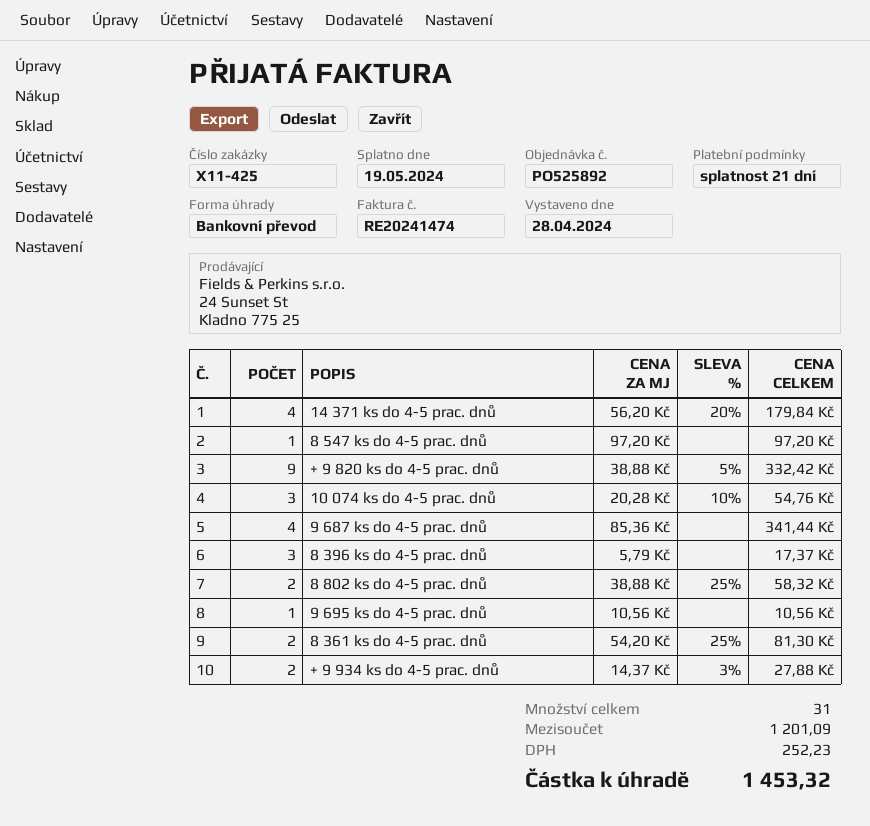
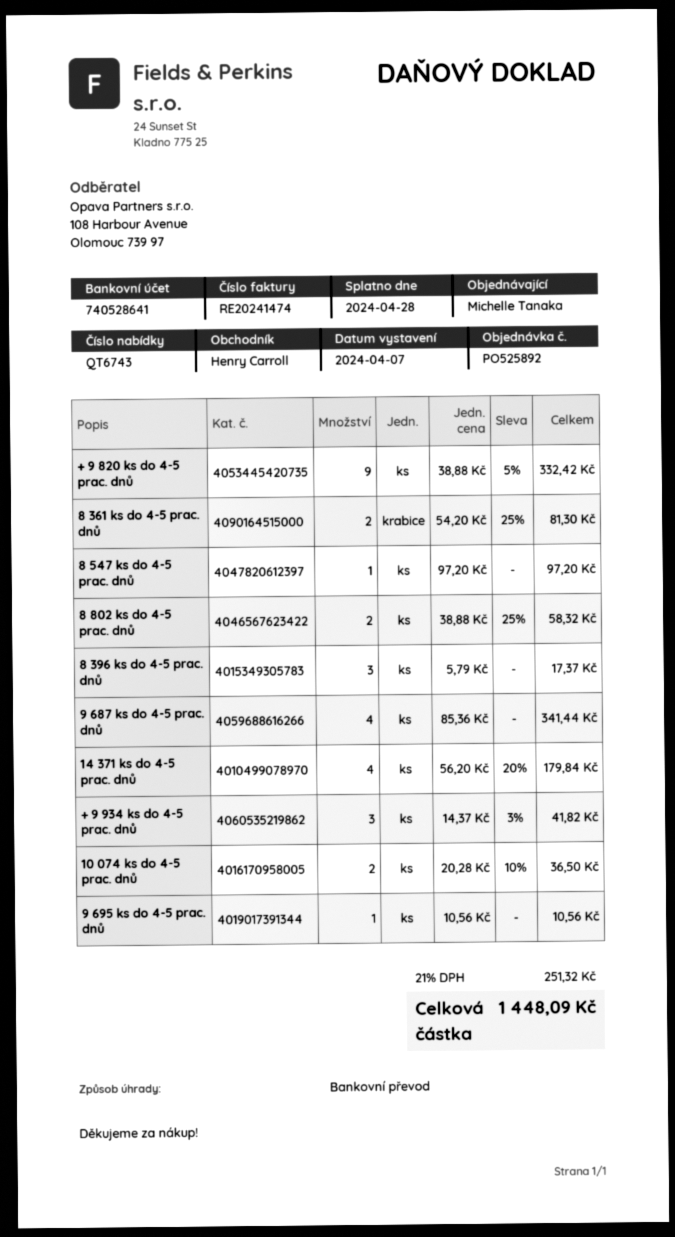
invoice date: 2024-04-28 -> 2024-04-07
due date: 2024-05-19 -> 2024-04-28
10 074 ks do 4-5 prac. dnů: 3 x 20.28 - 10% = 54.76 -> 2 x 20.28 - 10% = 36.50
+ 9 934 ks do 4-5 prac. dnů: 2 x 14.37 - 3% = 27.88 -> 3 x 14.37 - 3% = 41.82
tax: 252.23 -> 251.32
total: 1453.32 -> 1448.09

